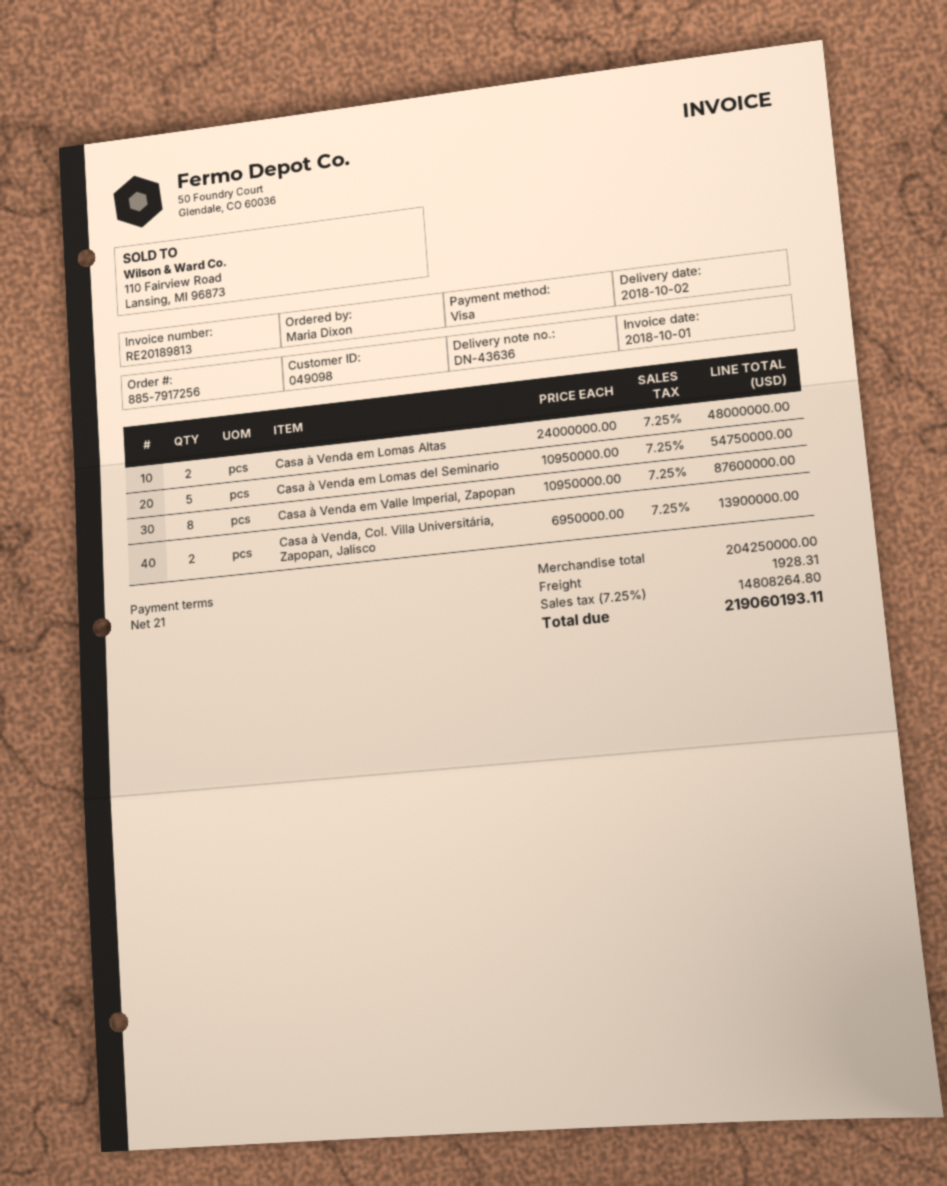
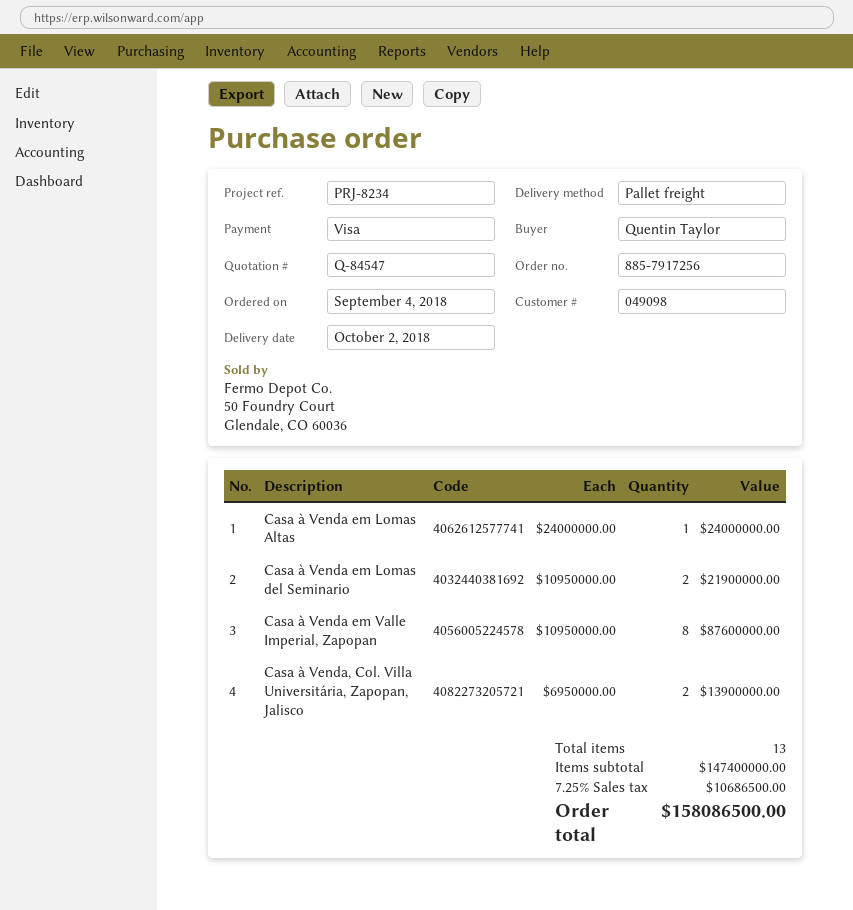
ordered by: Maria Dixon -> Quentin Taylor
Casa à Venda em Lomas Altas: 2 x 24000000.00 = 48000000.00 -> 1 x 24000000.00 = 24000000.00
Casa à Venda em Lomas del Seminario: 5 x 10950000.00 = 54750000.00 -> 2 x 10950000.00 = 21900000.00
subtotal: 204250000.00 -> 147400000.00
shipping: 1928.31 -> none
tax: 7.25% = 14808264.80 -> 7.25% = 10686500.00
total: 219060193.11 -> 158086500.00

